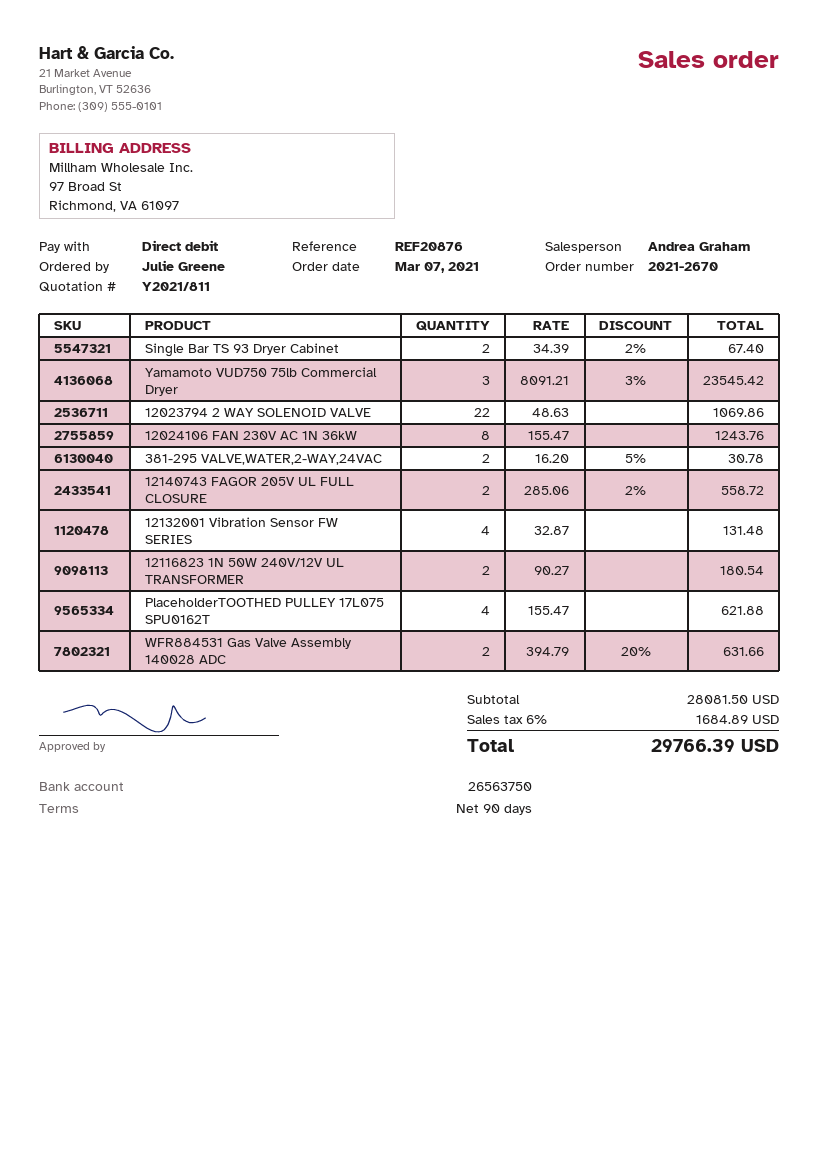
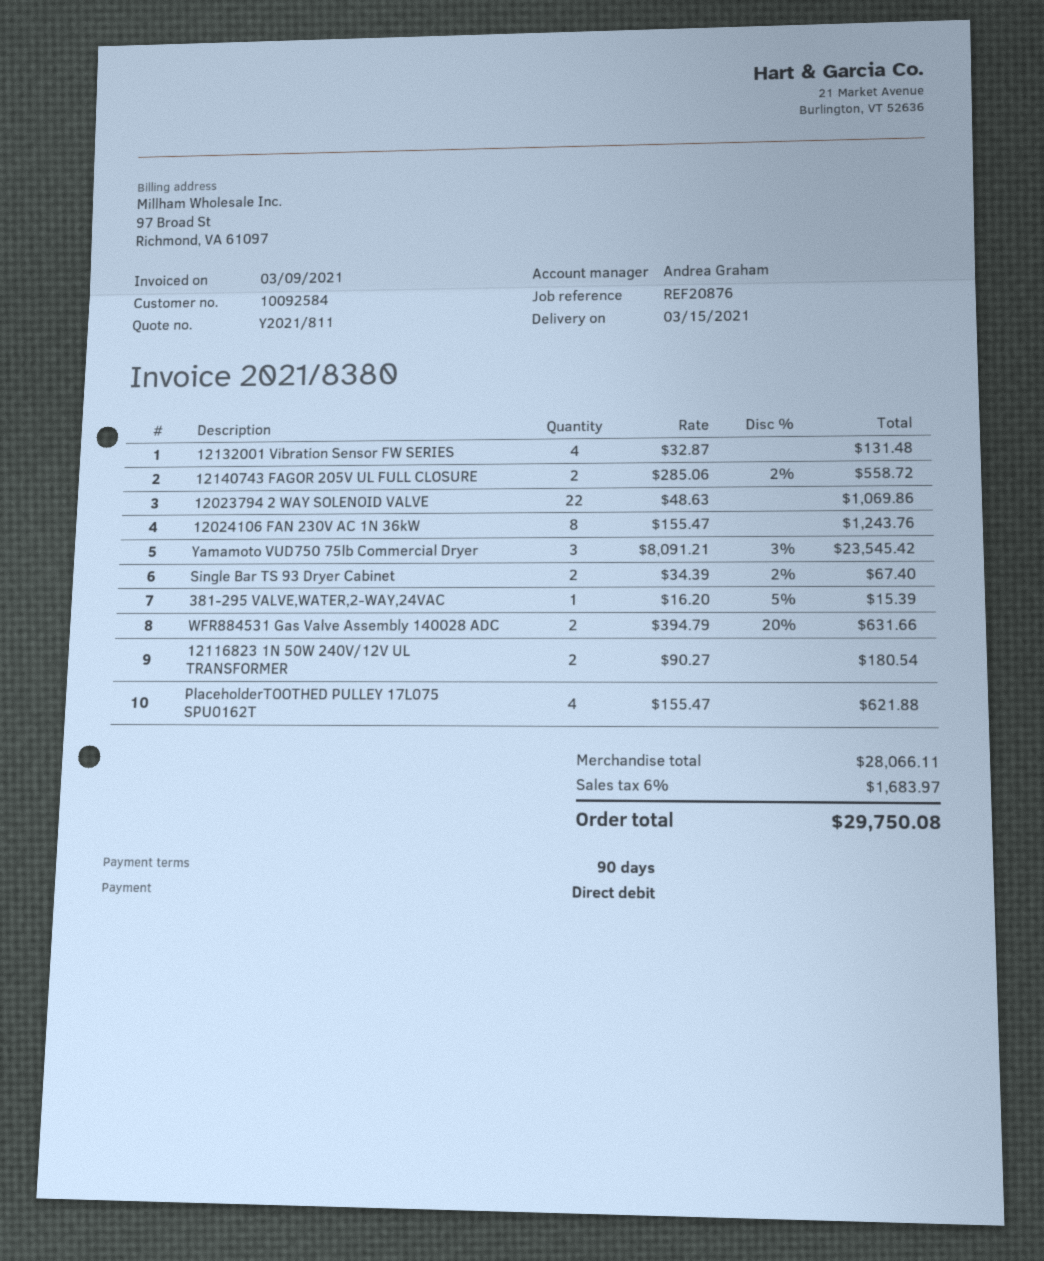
381-295 VALVE,WATER,2-WAY,24VAC: 2 x 16.20 - 5% = 30.78 -> 1 x 16.20 - 5% = 15.39
subtotal: 28081.50 -> 28066.11
tax: 6% = 1684.89 -> 6% = 1683.97
total: 29766.39 -> 29750.08

